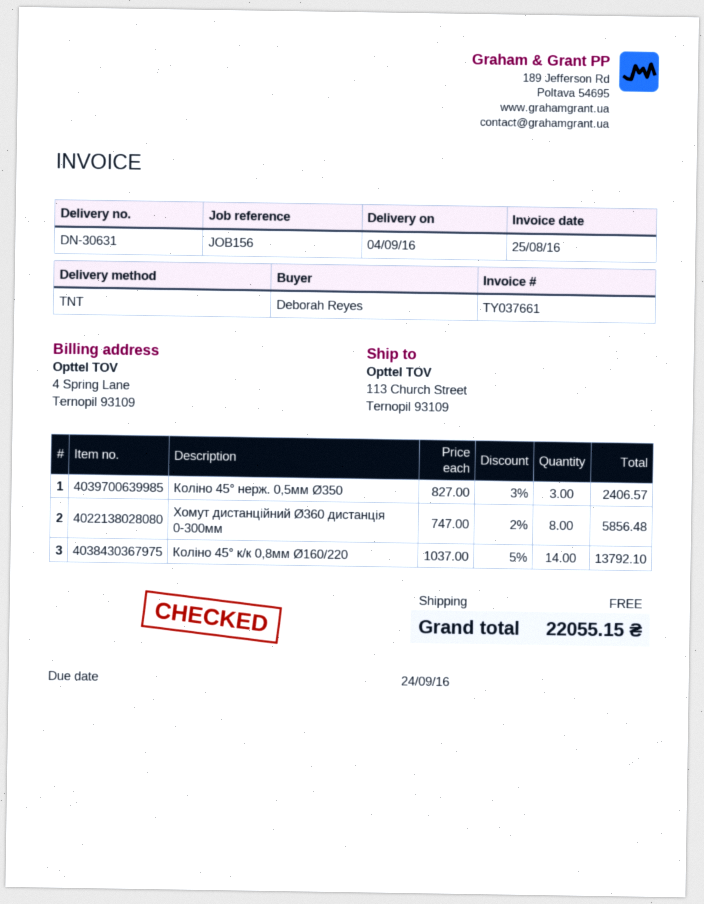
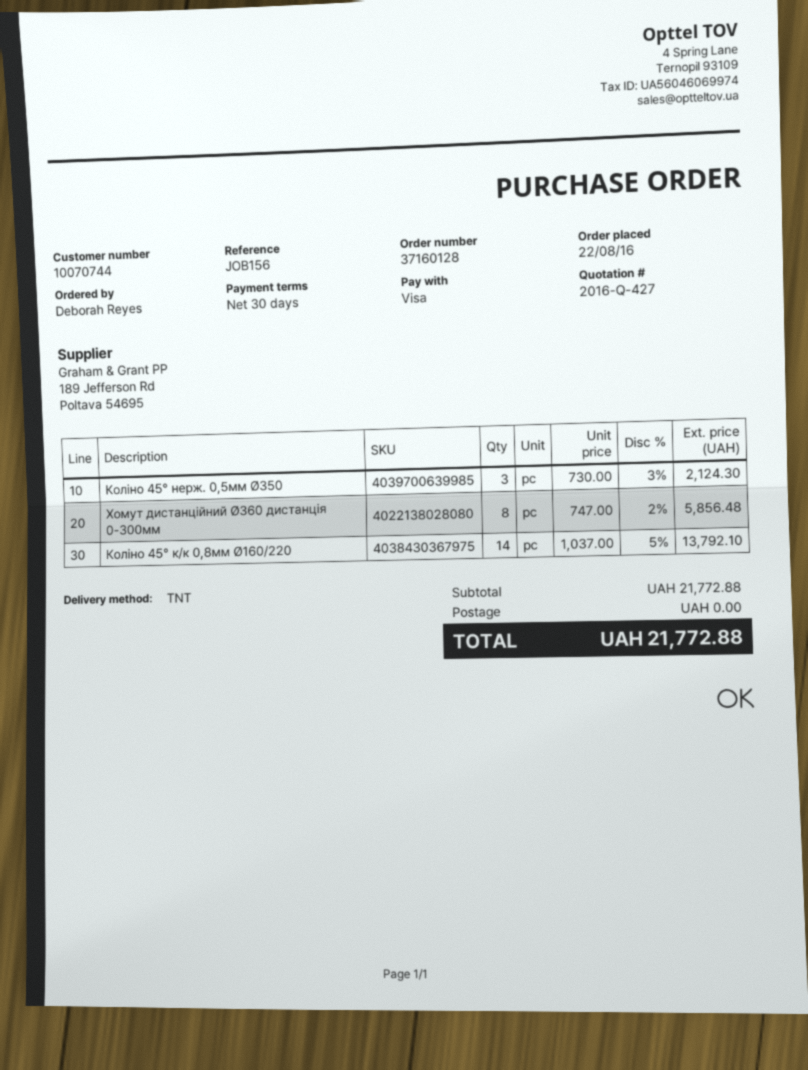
Коліно 45° нерж. 0,5мм Ø350: 3 x 827.00 - 3% = 2406.57 -> 3 x 730.00 - 3% = 2124.30
total: 22055.15 -> 21772.88

